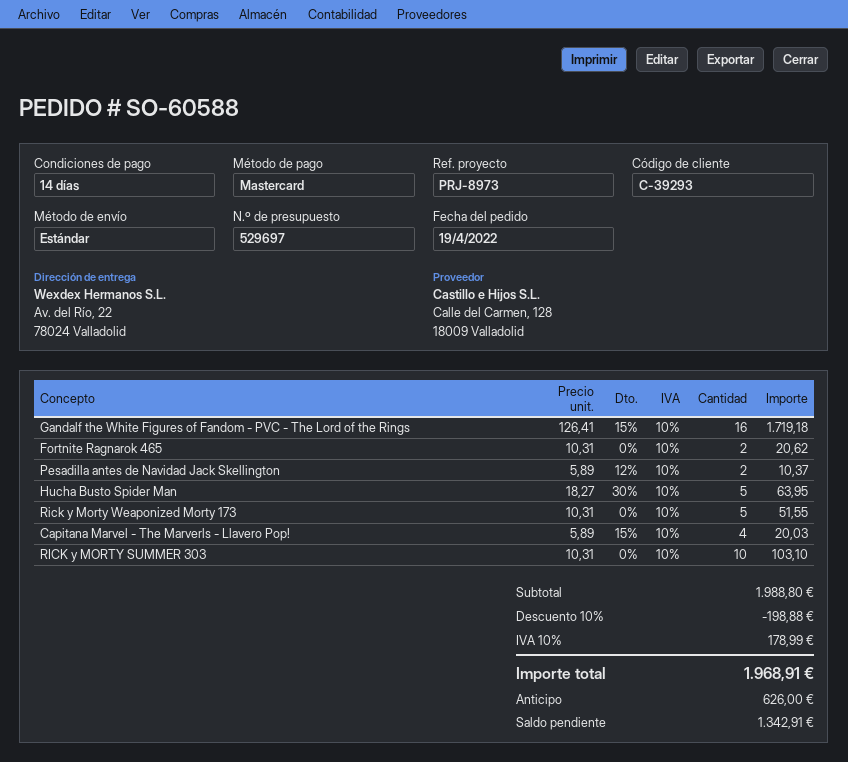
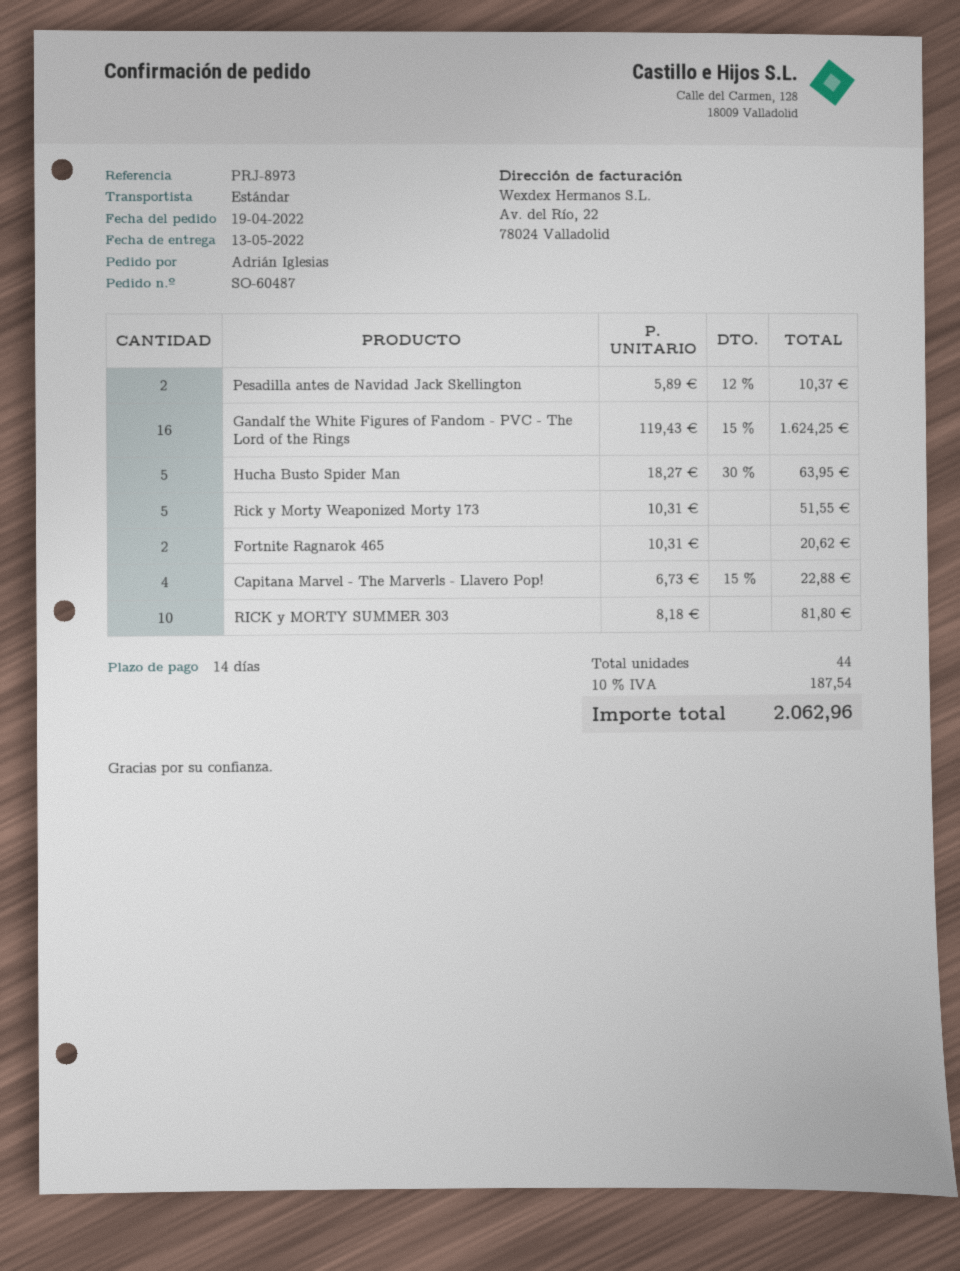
order number: SO-60588 -> SO-60487
Gandalf the White Figures of Fandom - PVC - The Lord of the Rings: 16 x 126.41 - 15% = 1719.18 -> 16 x 119.43 - 15% = 1624.25
Capitana Marvel - The Marverls - Llavero Pop!: 4 x 5.89 - 15% = 20.03 -> 4 x 6.73 - 15% = 22.88
RICK y MORTY SUMMER 303: 10 x 10.31 = 103.10 -> 10 x 8.18 = 81.80
discount: 10% = 198.88 -> none
tax: 10% = 178.99 -> 10% = 187.54
total: 1968.91 -> 2062.96

